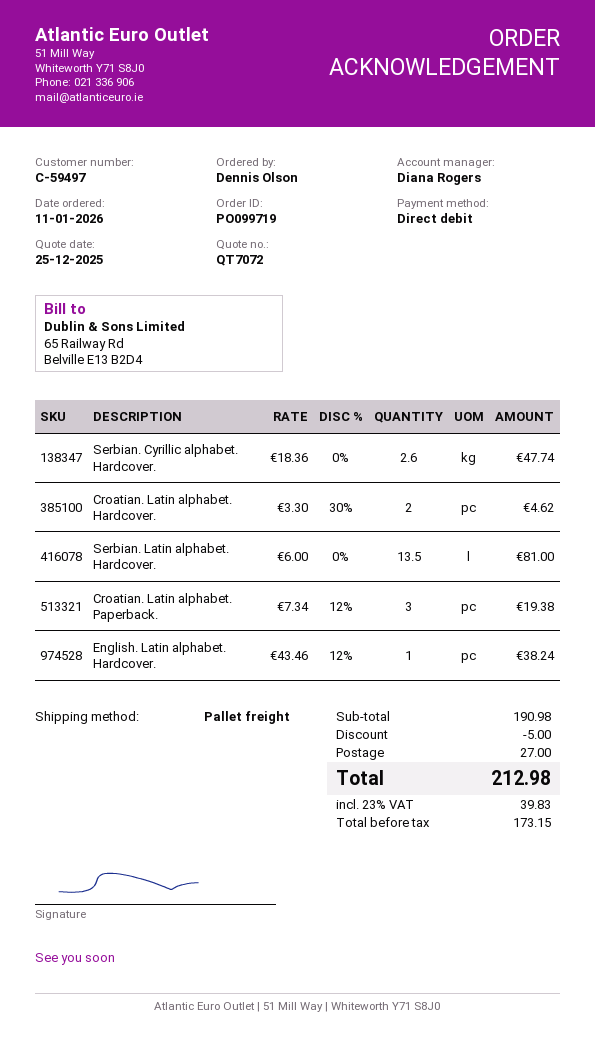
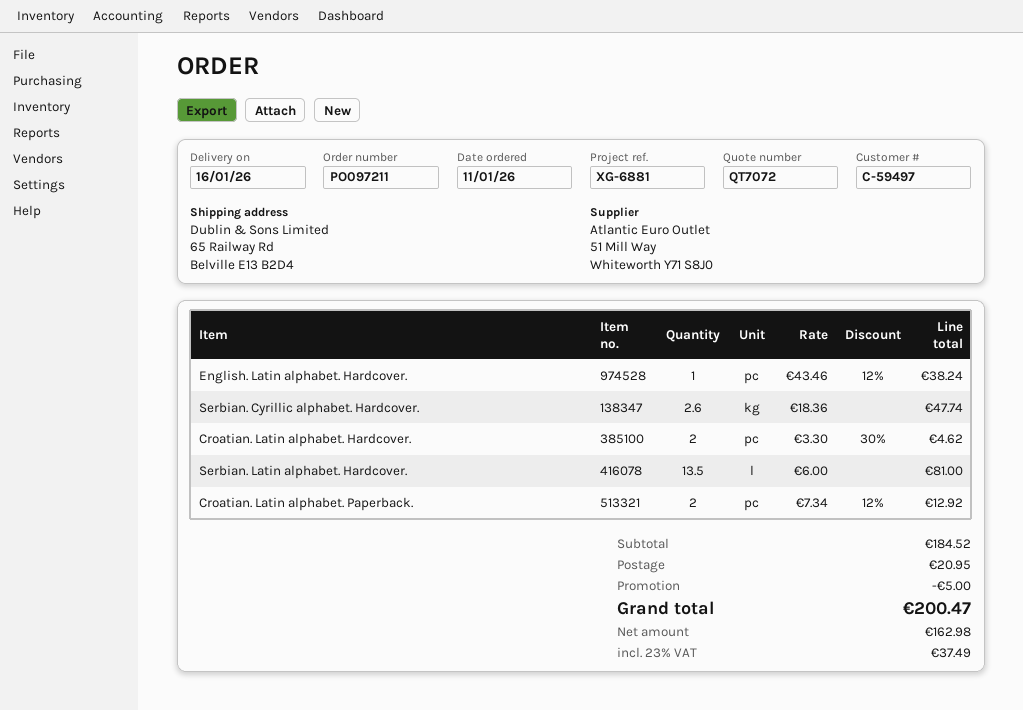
order number: PO099719 -> PO097211
Croatian. Latin alphabet. Paperback.: 3 x 7.34 - 12% = 19.38 -> 2 x 7.34 - 12% = 12.92
subtotal: 190.98 -> 184.52
shipping: 27.00 -> 20.95
net: 173.15 -> 162.98
tax: 23% = 39.83 -> 23% = 37.49
total: 212.98 -> 200.47

